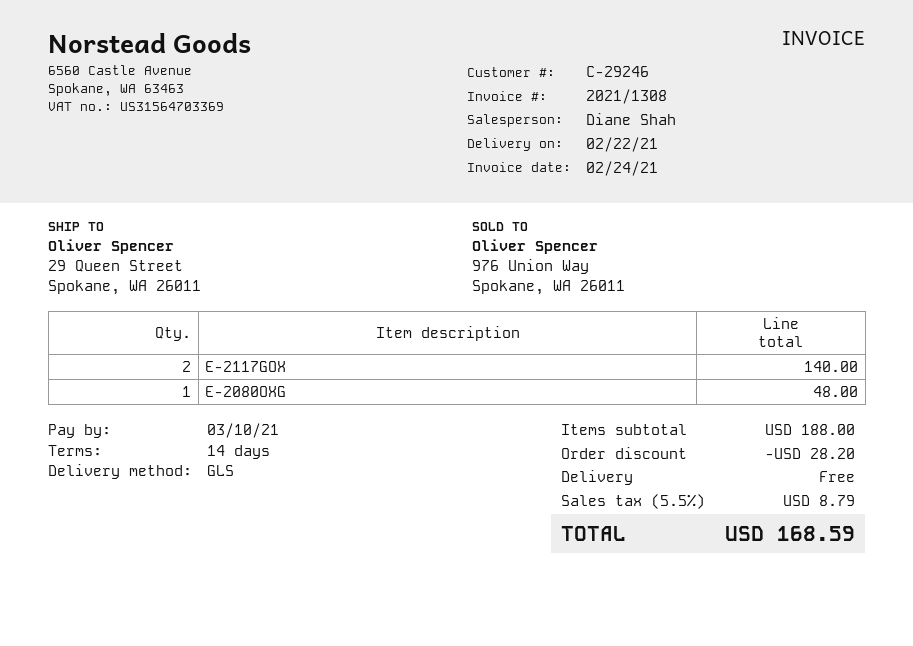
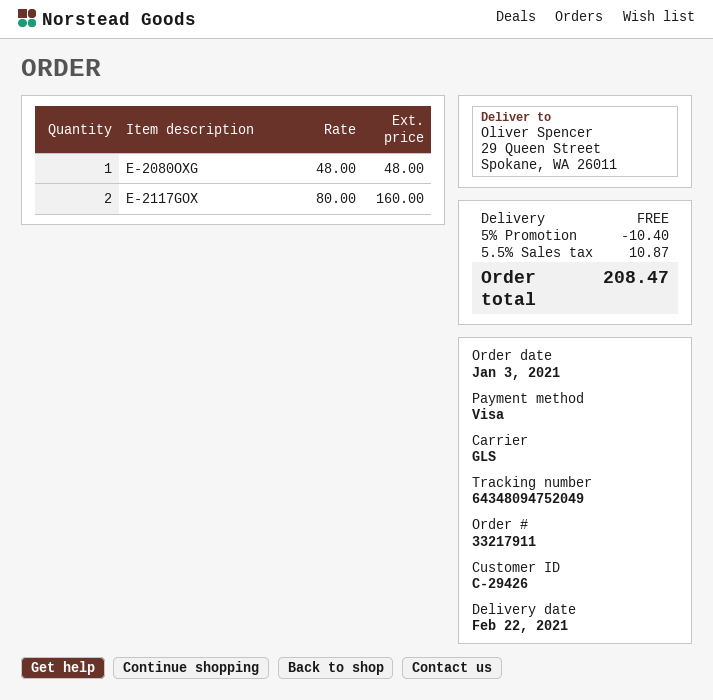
customer number: C-29246 -> C-29426
E-2117GOX: 2 for 140.00 -> 2 for 160.00
discount: 28.20 -> 10.40
tax: 5.5% = 8.79 -> 5.5% = 10.87
total: 168.59 -> 208.47

